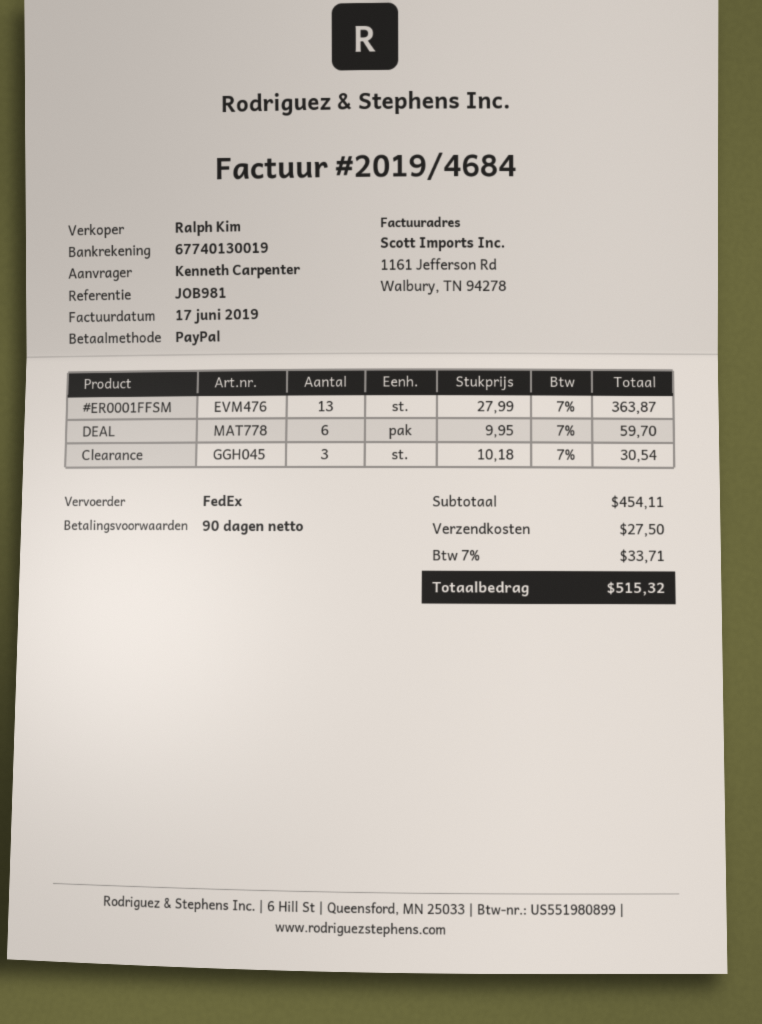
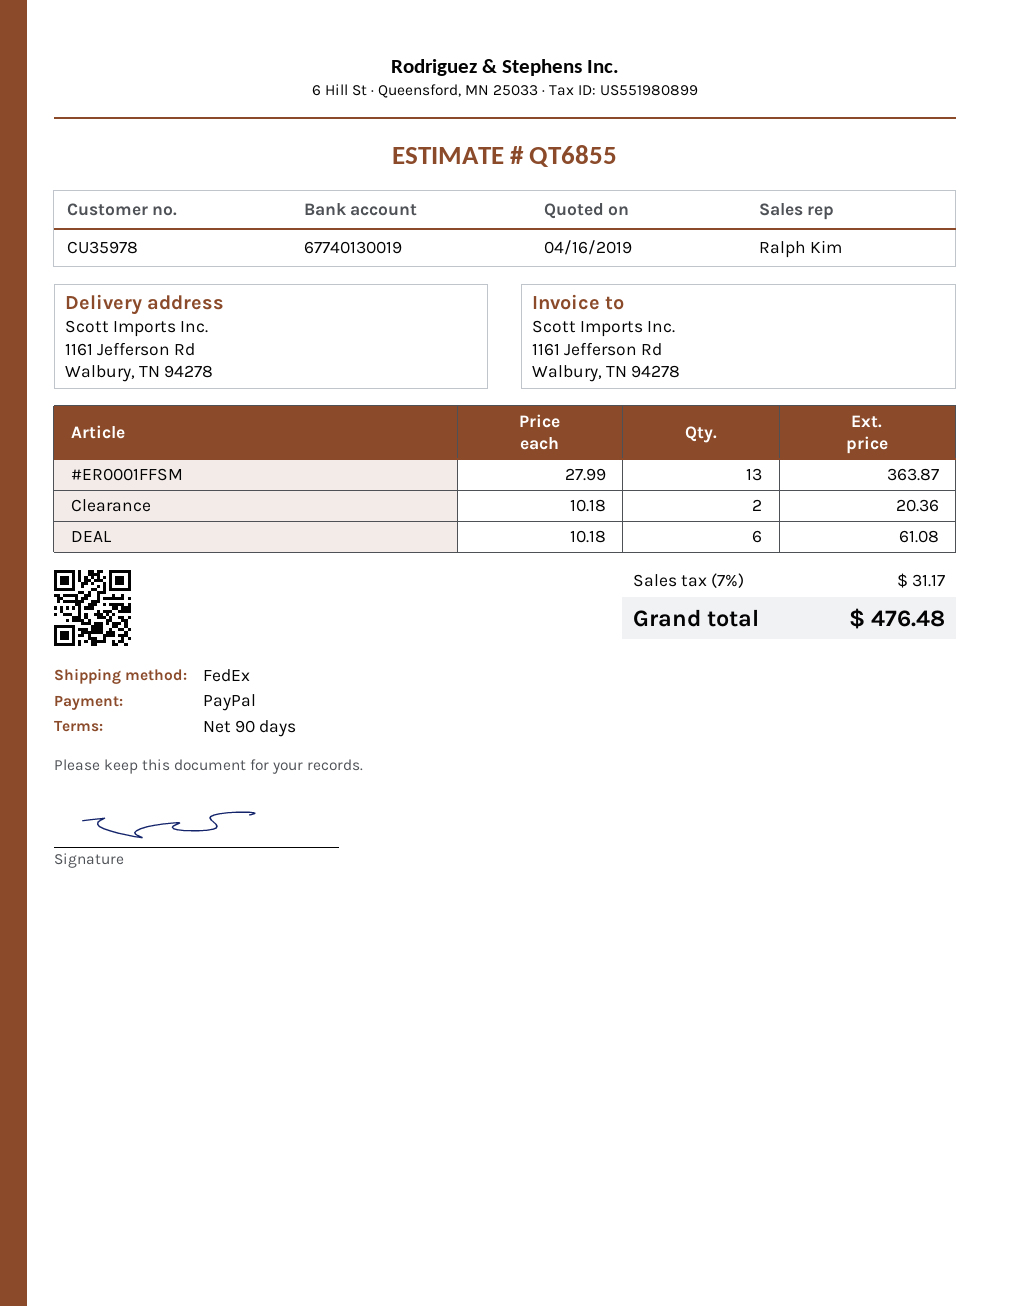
DEAL: 6 x 9.95 = 59.70 -> 6 x 10.18 = 61.08
Clearance: 3 x 10.18 = 30.54 -> 2 x 10.18 = 20.36
shipping: 27.50 -> none
tax: 7% = 33.71 -> 7% = 31.17
total: 515.32 -> 476.48

